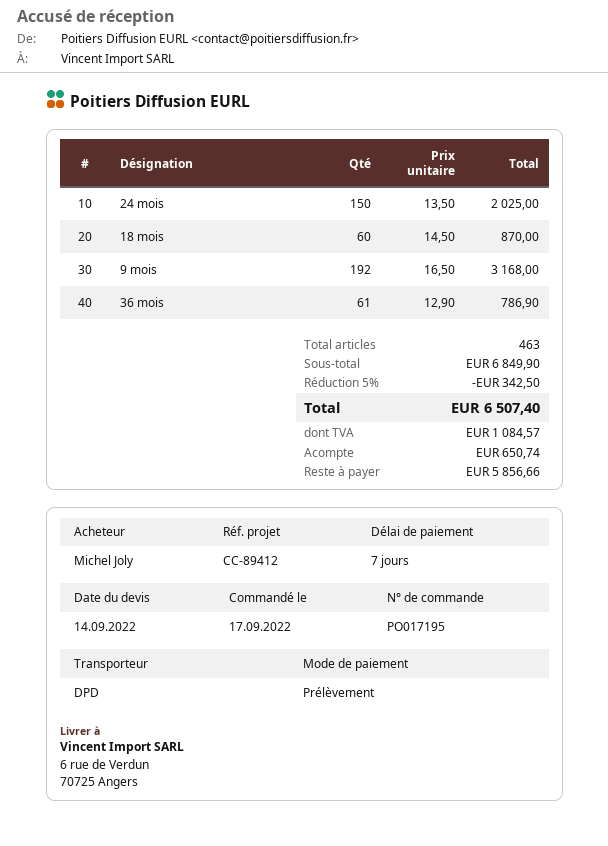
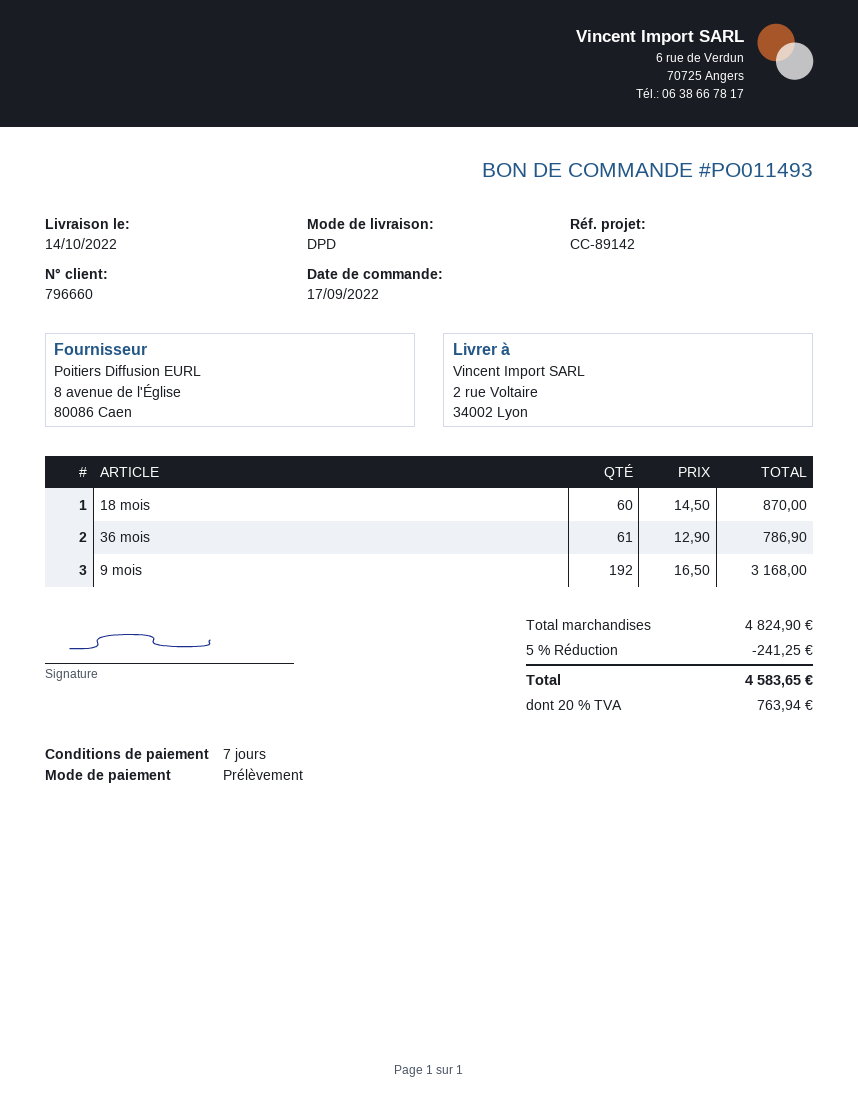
order number: PO017195 -> PO011493
reference: CC-89412 -> CC-89142
ship to: 6 rue de Verdun, 70725 Angers -> 2 rue Voltaire, 34002 Lyon
24 mois: 150 x 13.50 = 2025.00 -> none
subtotal: 6849.90 -> 4824.90
discount: 5% = 342.50 -> 5% = 241.25
tax: 1084.57 -> 763.94
total: 6507.40 -> 4583.65

